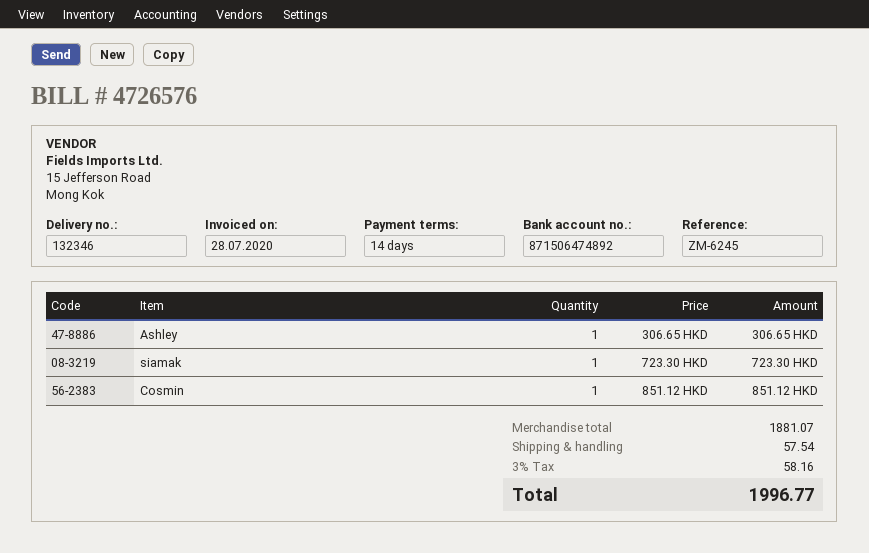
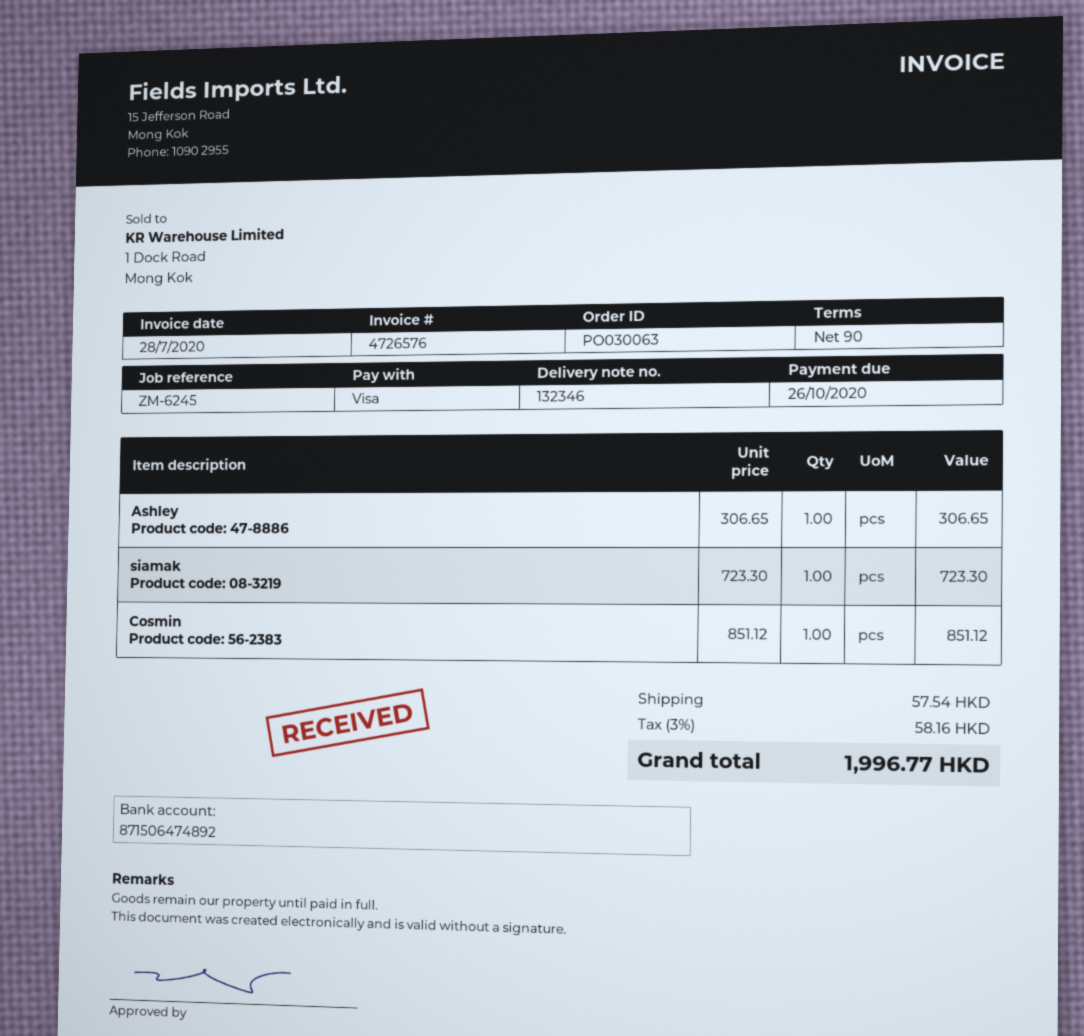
payment terms: 14 days -> 90 days

